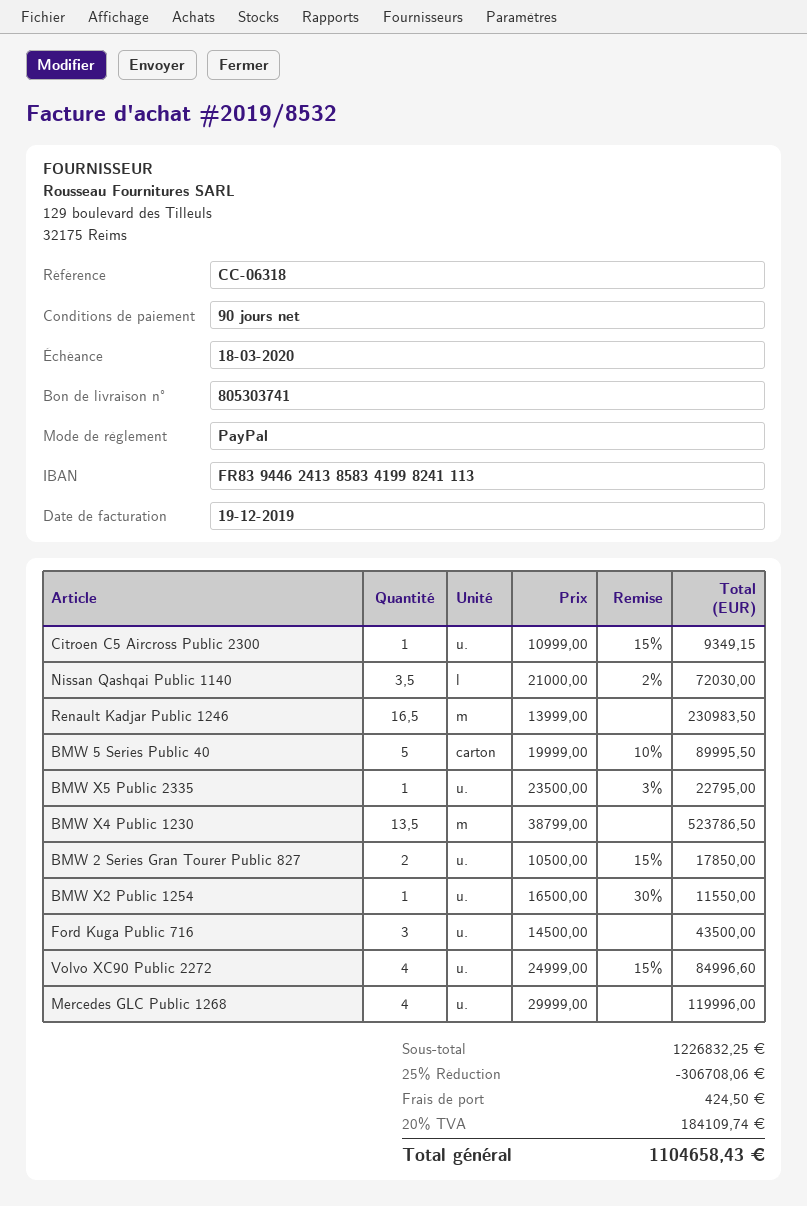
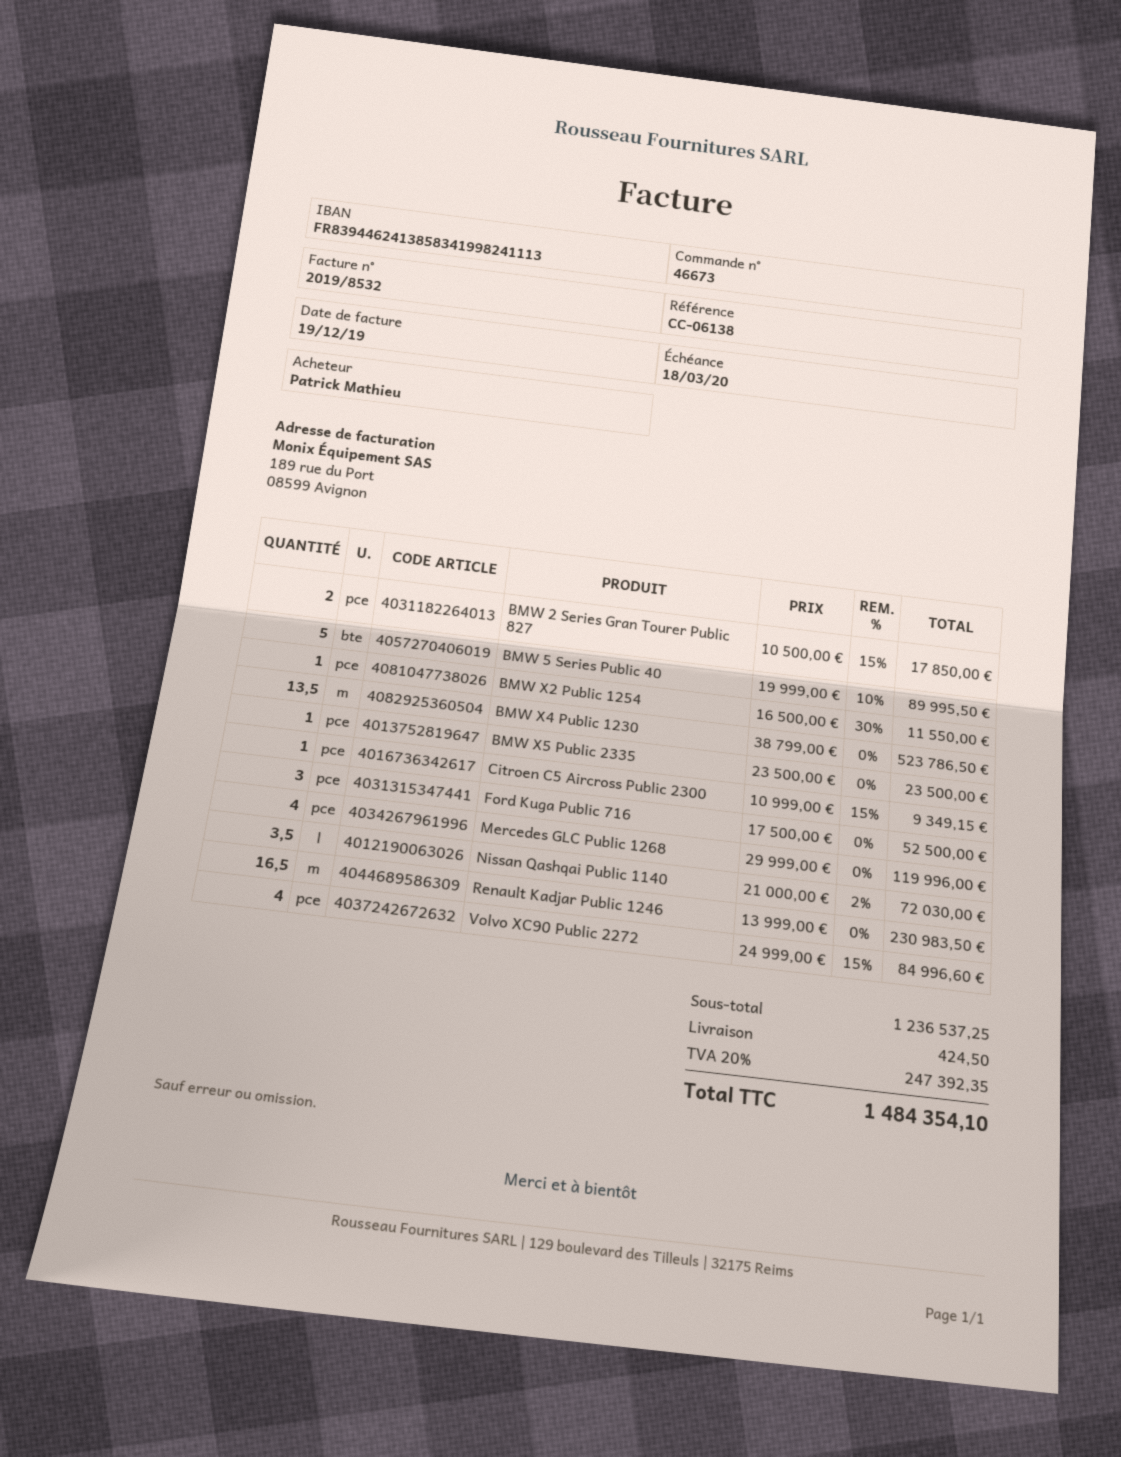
reference: CC-06318 -> CC-06138
BMW X5 Public 2335: 1 x 23500.00 - 3% = 22795.00 -> 1 x 23500.00 = 23500.00
Ford Kuga Public 716: 3 x 14500.00 = 43500.00 -> 3 x 17500.00 = 52500.00
subtotal: 1226832.25 -> 1236537.25
discount: 25% = 306708.06 -> none
tax: 20% = 184109.74 -> 20% = 247392.35
total: 1104658.43 -> 1484354.10

